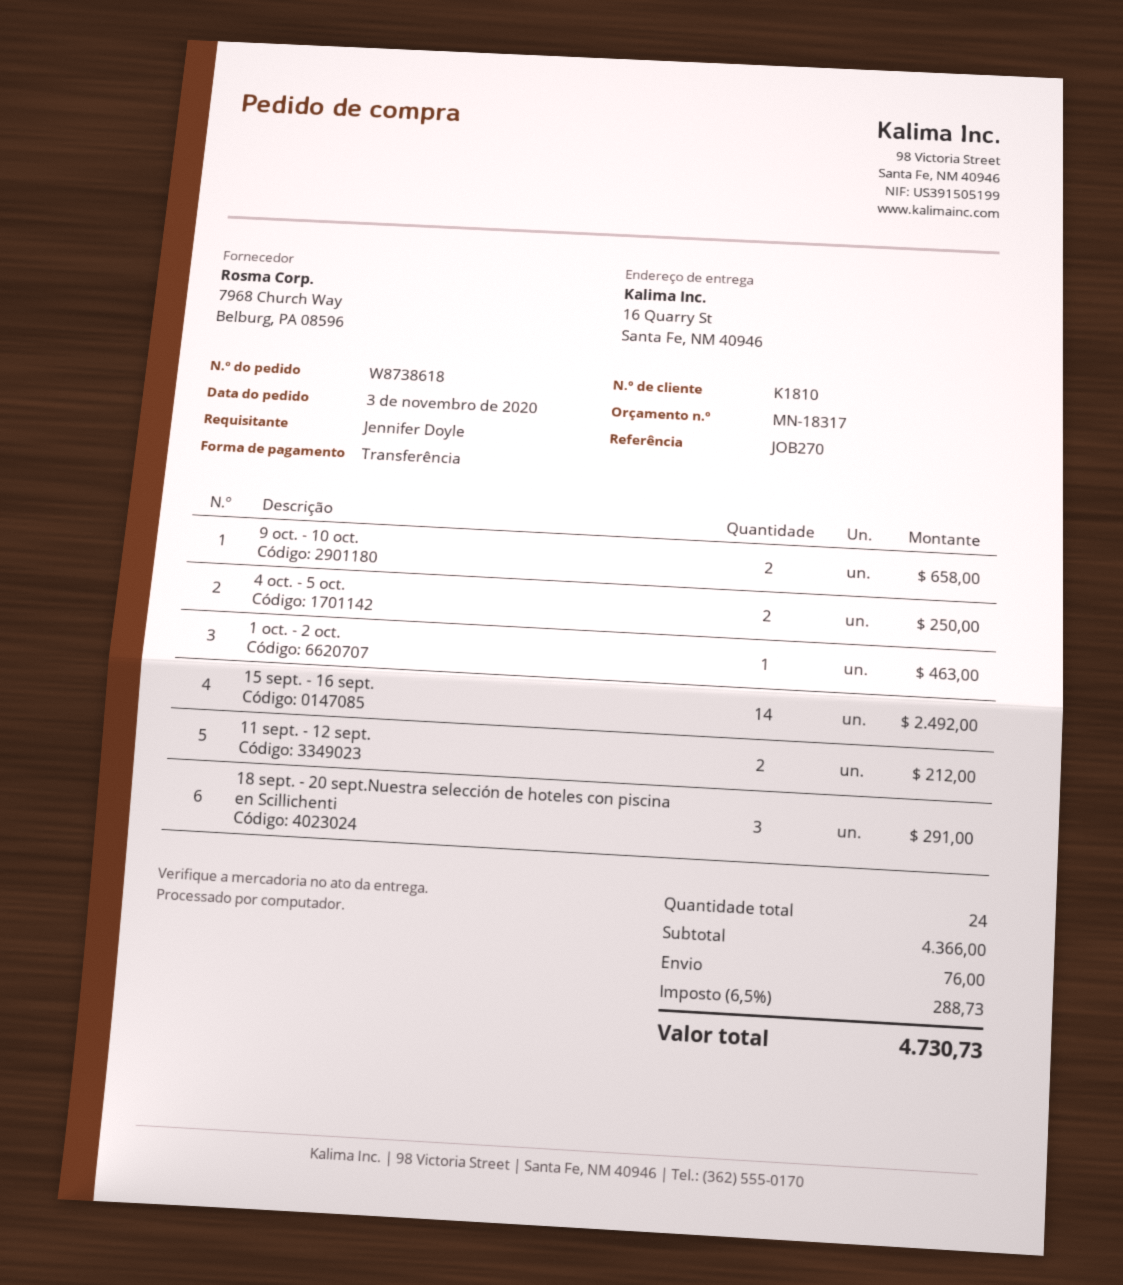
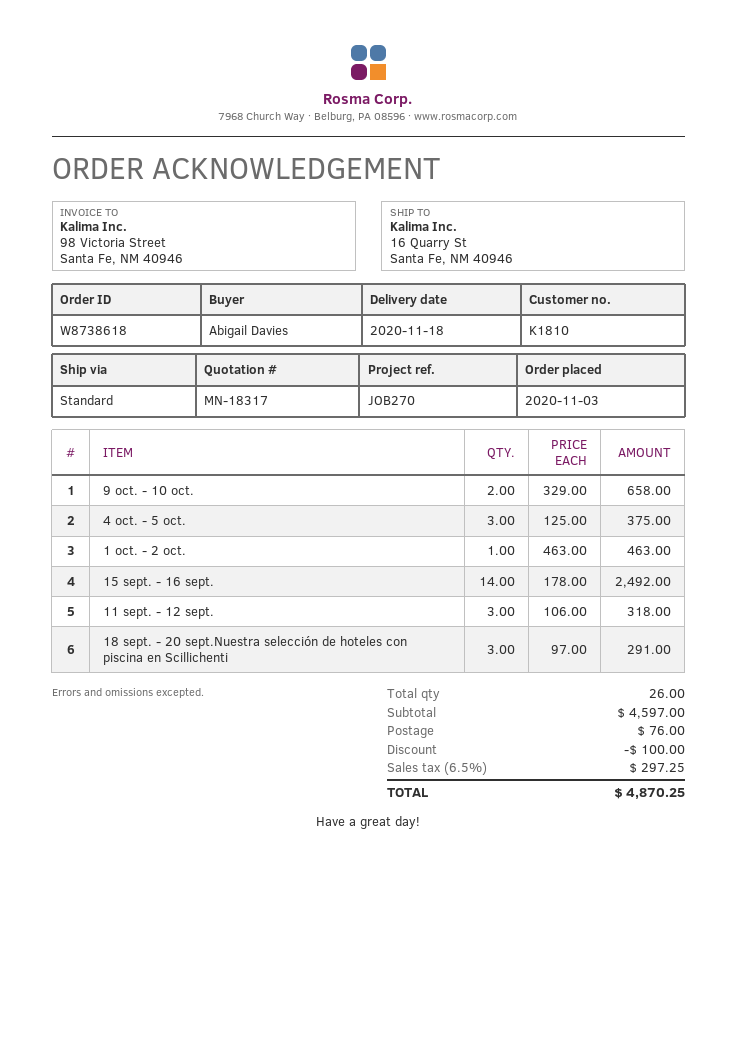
ordered by: Jennifer Doyle -> Abigail Davies
4 oct. - 5 oct.: 2 for 250.00 -> 3 for 375.00
11 sept. - 12 sept.: 2 for 212.00 -> 3 for 318.00
total quantity: 24 -> 26
subtotal: 4366.00 -> 4597.00
discount: none -> 100.00
tax: 6.5% = 288.73 -> 6.5% = 297.25
total: 4730.73 -> 4870.25

